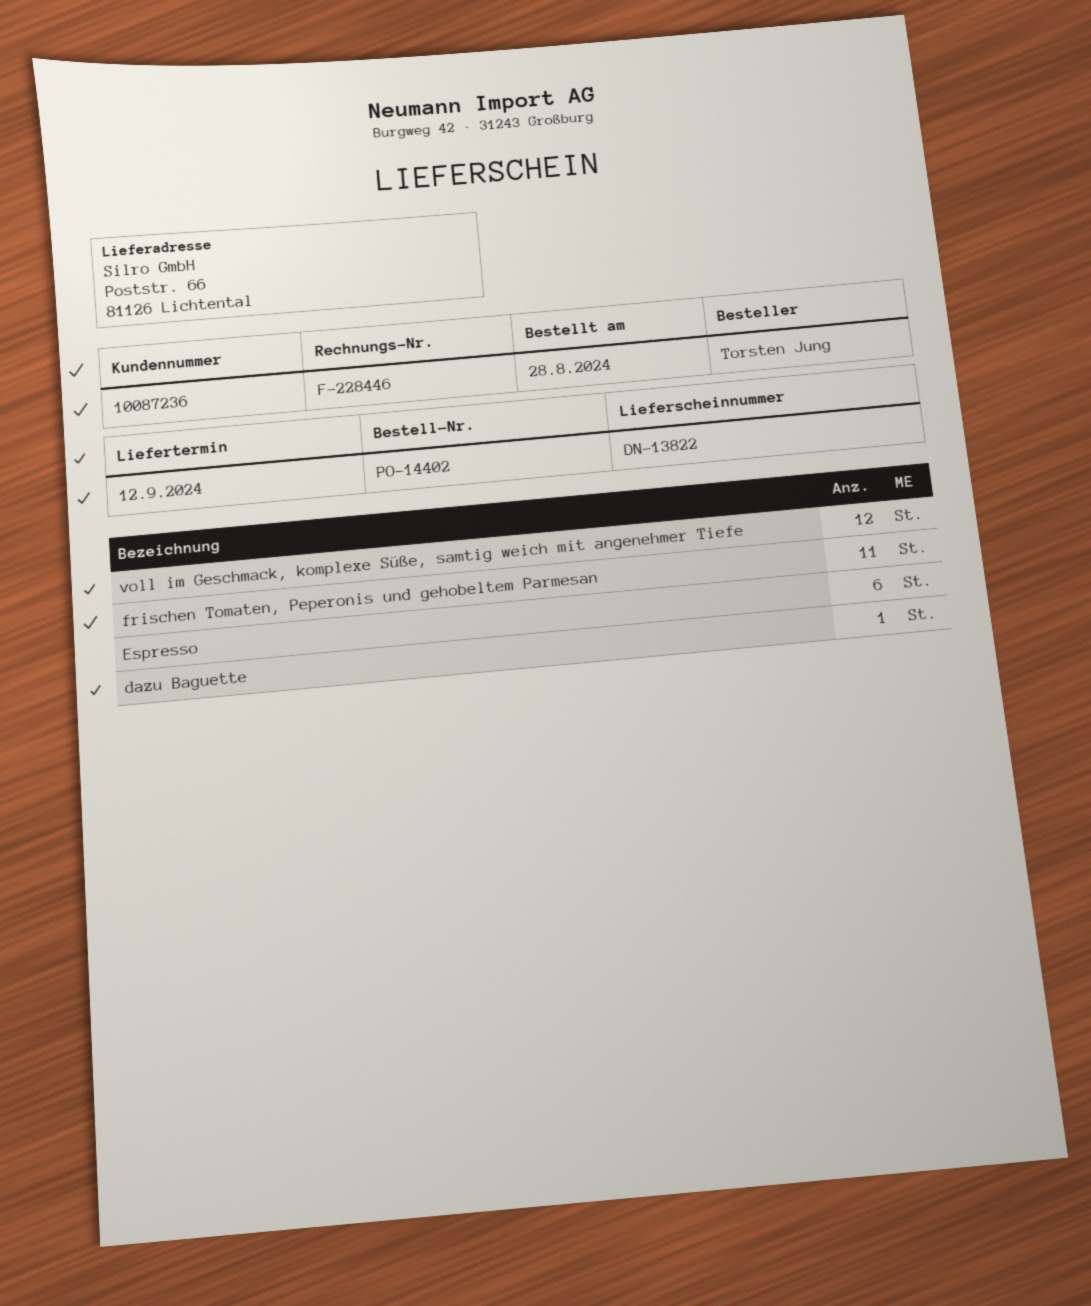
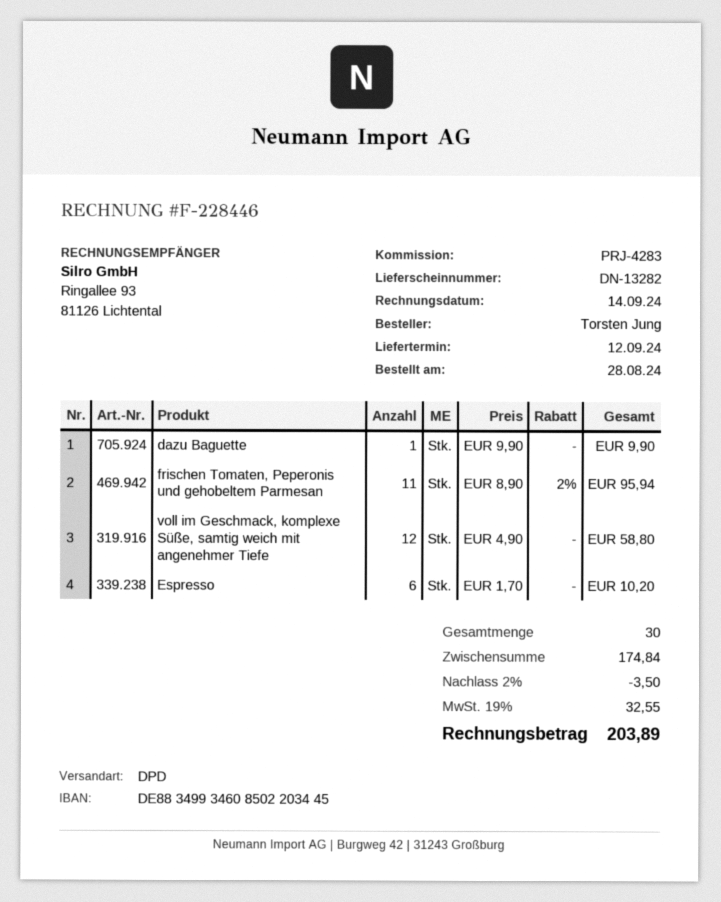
delivery note number: DN-13822 -> DN-13282

